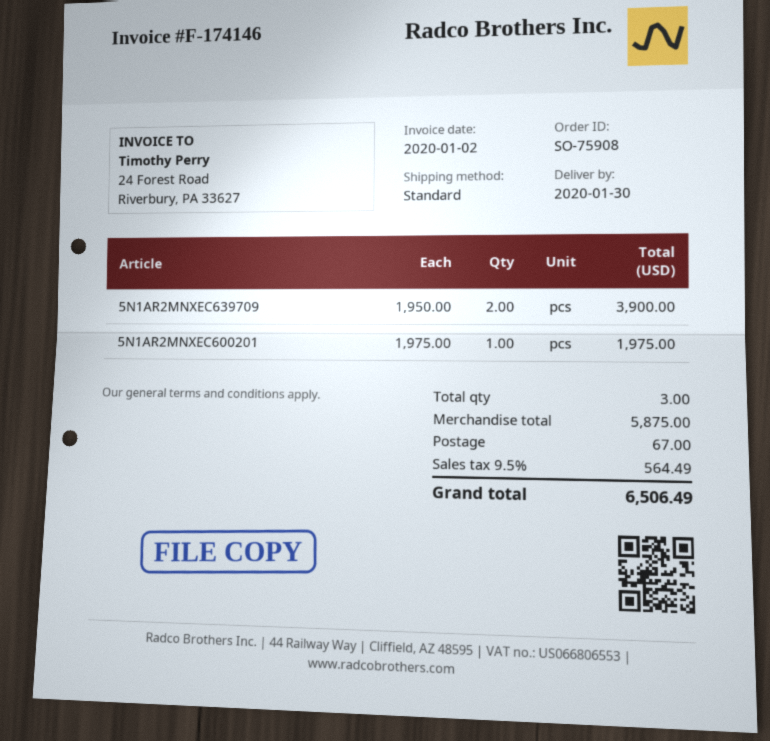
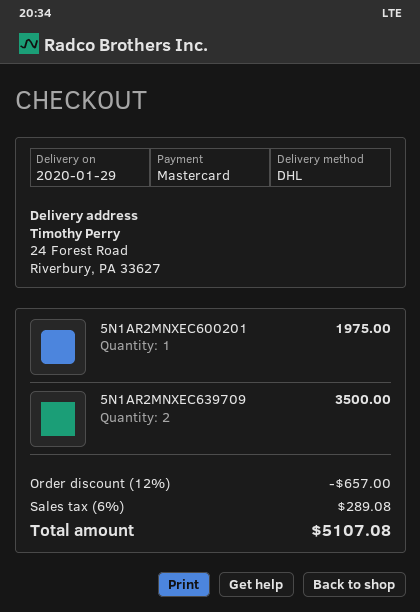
delivery date: 2020-01-30 -> 2020-01-29
shipping method: standard -> DHL
5N1AR2MNXEC639709: 2 for 3900.00 -> 2 for 3500.00
discount: none -> 12% = 657.00
shipping: 67.00 -> none
tax: 9.5% = 564.49 -> 6% = 289.08
total: 6506.49 -> 5107.08

